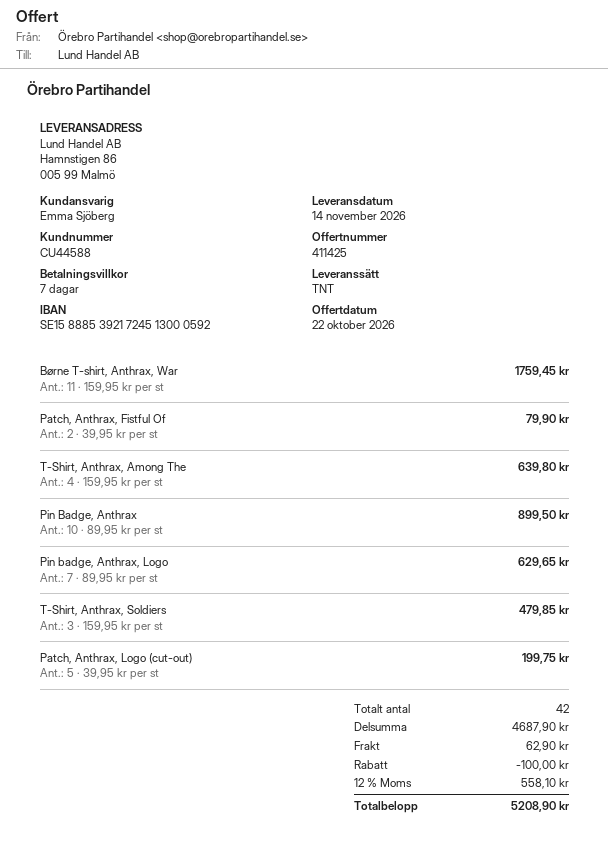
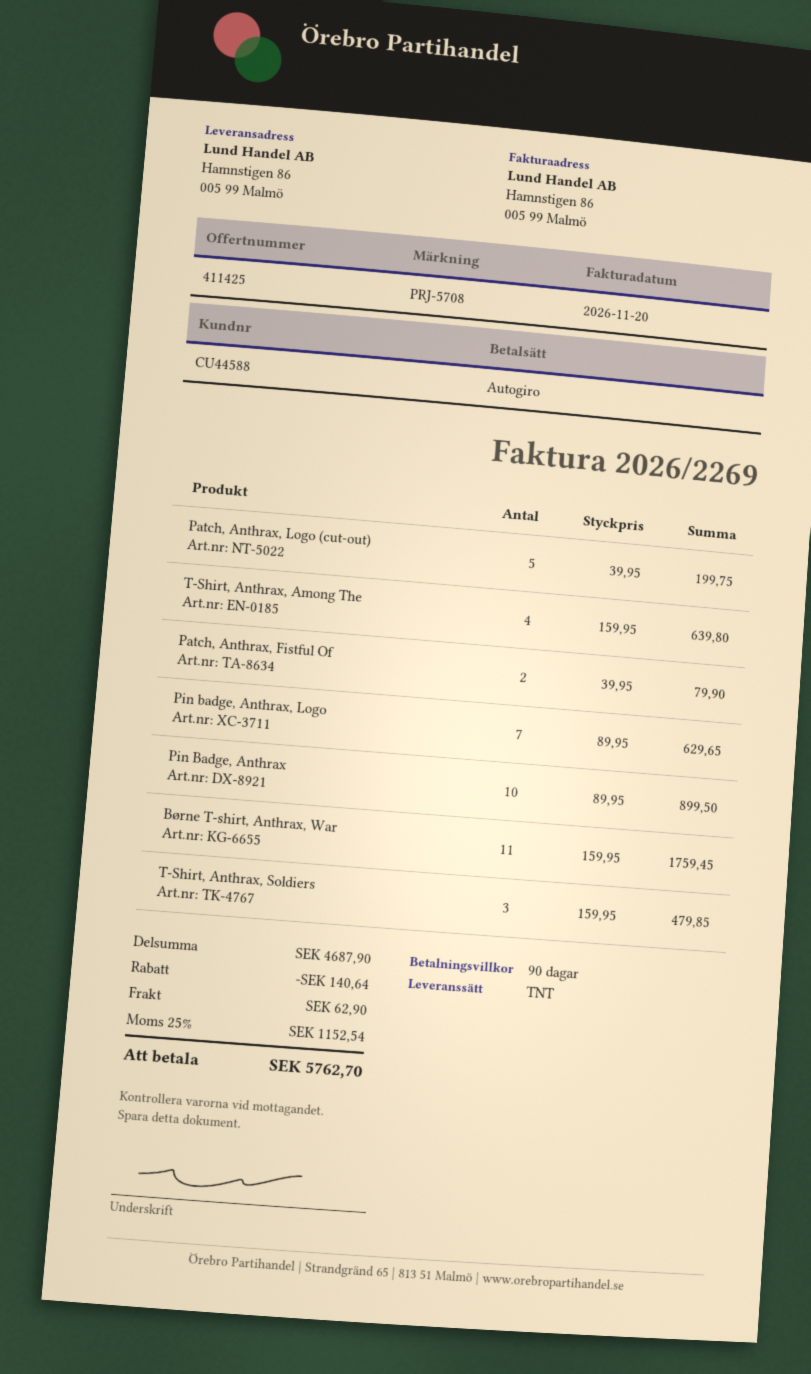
payment terms: 7 days -> 90 days
discount: 100.00 -> 140.64
tax: 12% = 558.10 -> 25% = 1152.54
total: 5208.90 -> 5762.70

